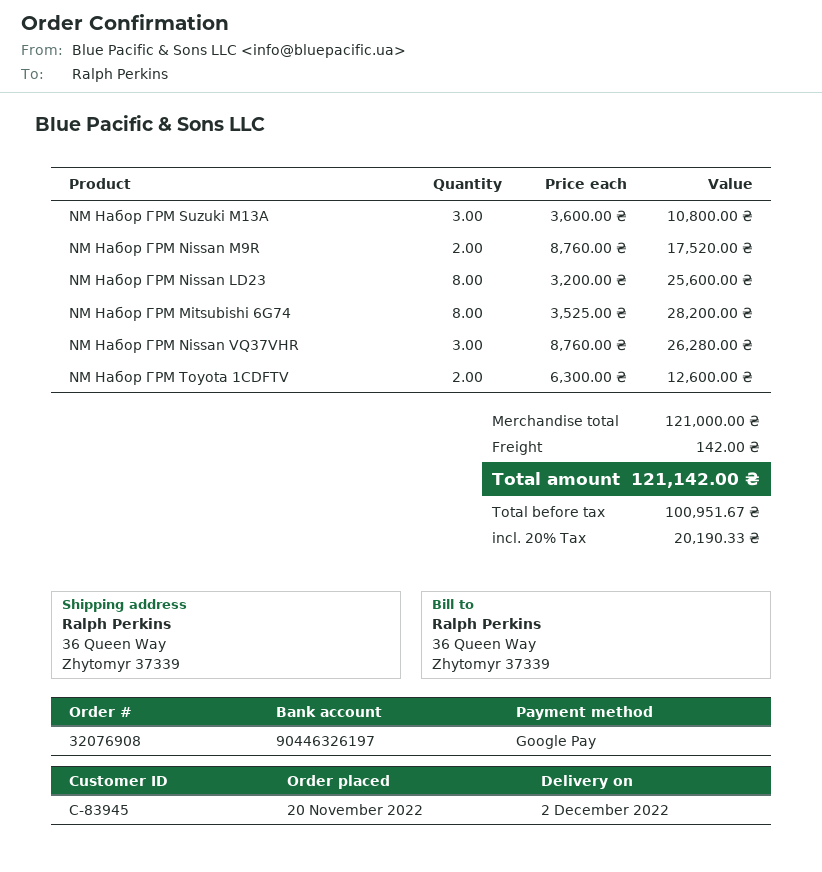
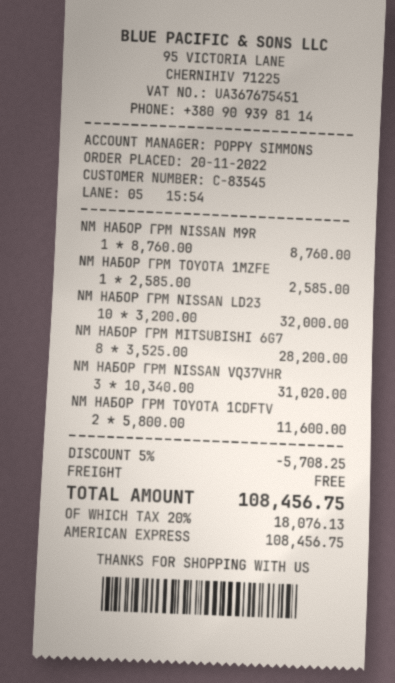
customer number: C-83945 -> C-83545
payment method: Google Pay -> American Express
NM Набор ГРМ Suzuki M13A: 3 x 3600.00 = 10800.00 -> none
NM Набор ГРМ Nissan M9R: 2 x 8760.00 = 17520.00 -> 1 x 8760.00 = 8760.00
NM Набор ГРМ Nissan LD23: 8 x 3200.00 = 25600.00 -> 10 x 3200.00 = 32000.00
NM Набор ГРМ Nissan VQ37VHR: 3 x 8760.00 = 26280.00 -> 3 x 10340.00 = 31020.00
NM Набор ГРМ Toyota 1CDFTV: 2 x 6300.00 = 12600.00 -> 2 x 5800.00 = 11600.00
NM НАБОР ГРМ TOYOTA 1MZFE: none -> 1 x 2585.00 = 2585.00
discount: none -> 5% = 5708.25
shipping: 142.00 -> 0.00
tax: 20% = 20190.33 -> 20% = 18076.13
total: 121142.00 -> 108456.75

